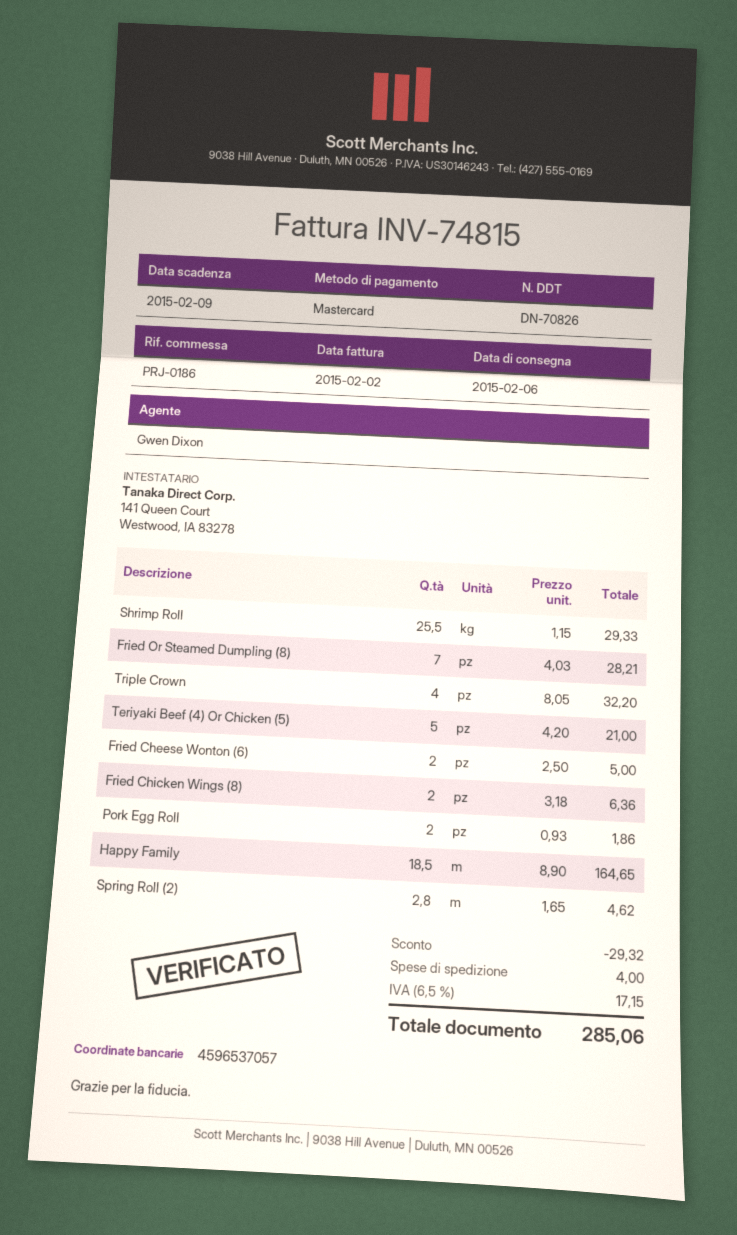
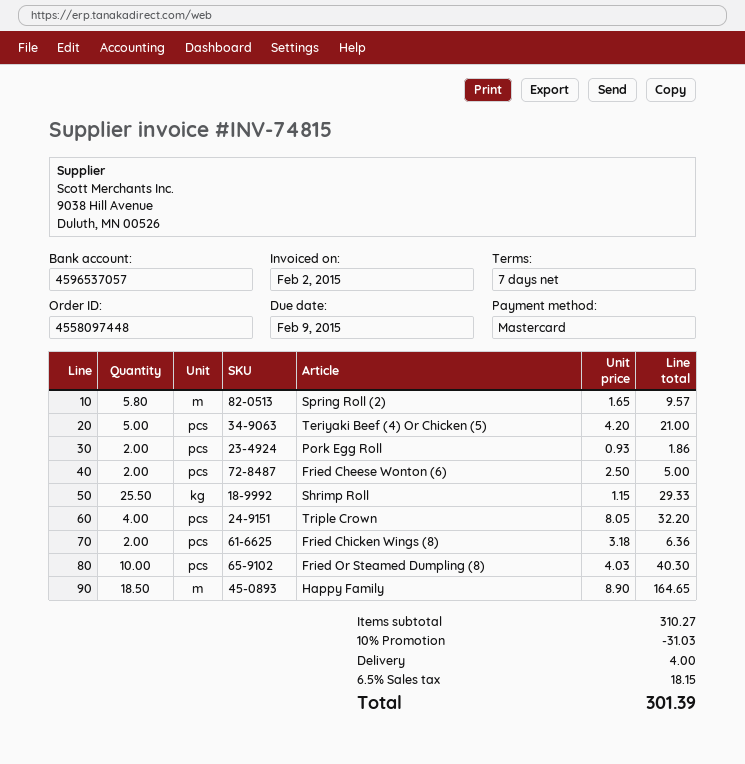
Fried Or Steamed Dumpling (8): 7 x 4.03 = 28.21 -> 10 x 4.03 = 40.30
Spring Roll (2): 2.8 x 1.65 = 4.62 -> 5.8 x 1.65 = 9.57
discount: 29.32 -> 31.03
tax: 6.5% = 17.15 -> 6.5% = 18.15
total: 285.06 -> 301.39

